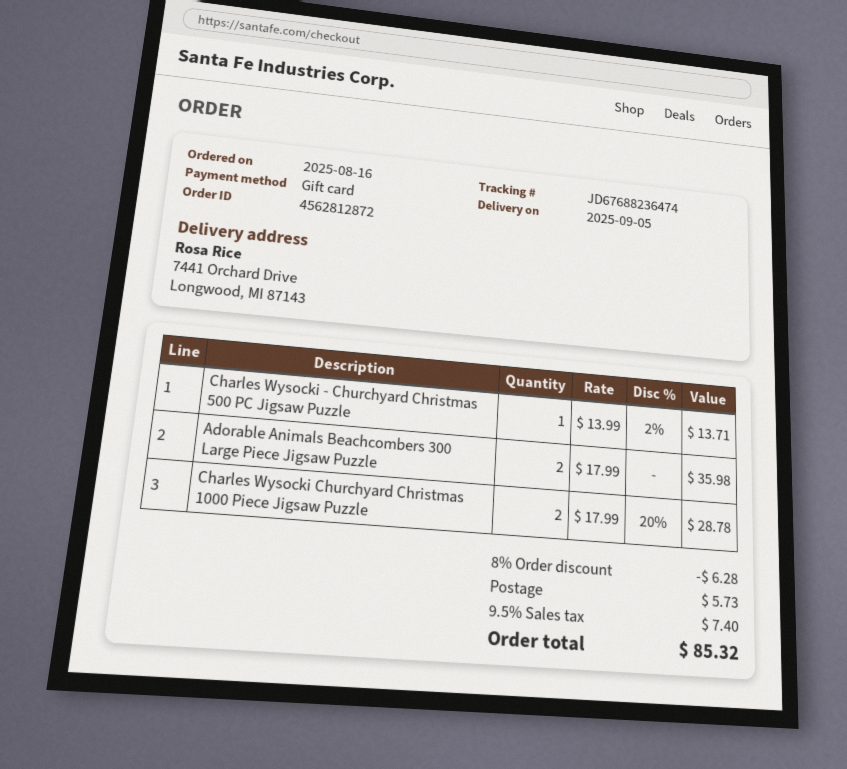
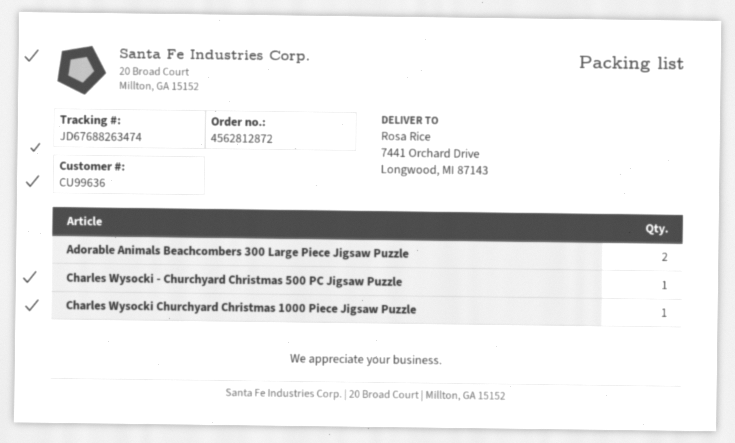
tracking number: JD67688236474 -> JD67688263474
Charles Wysocki Churchyard Christmas 1000 Piece Jigsaw Puzzle: 2 -> 1

